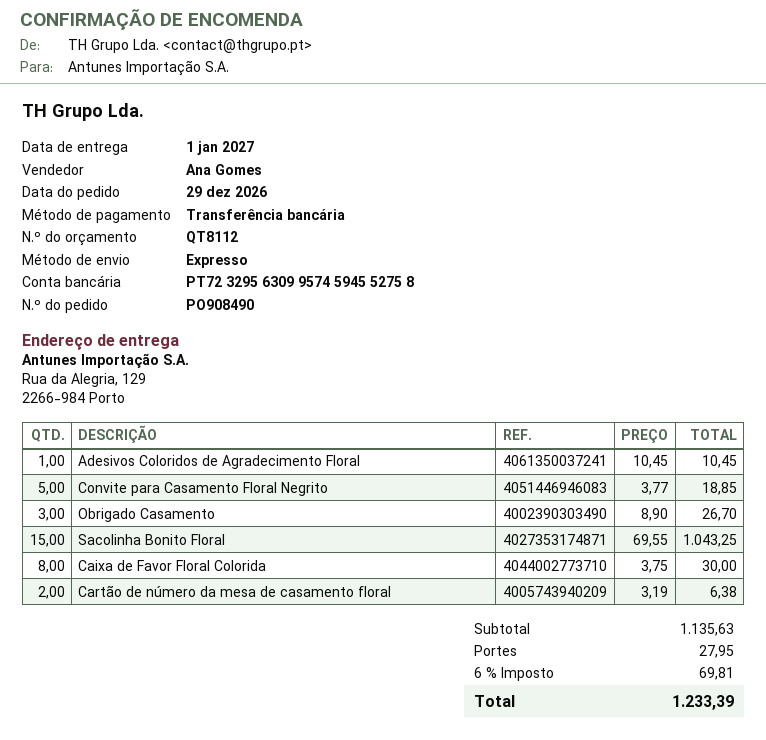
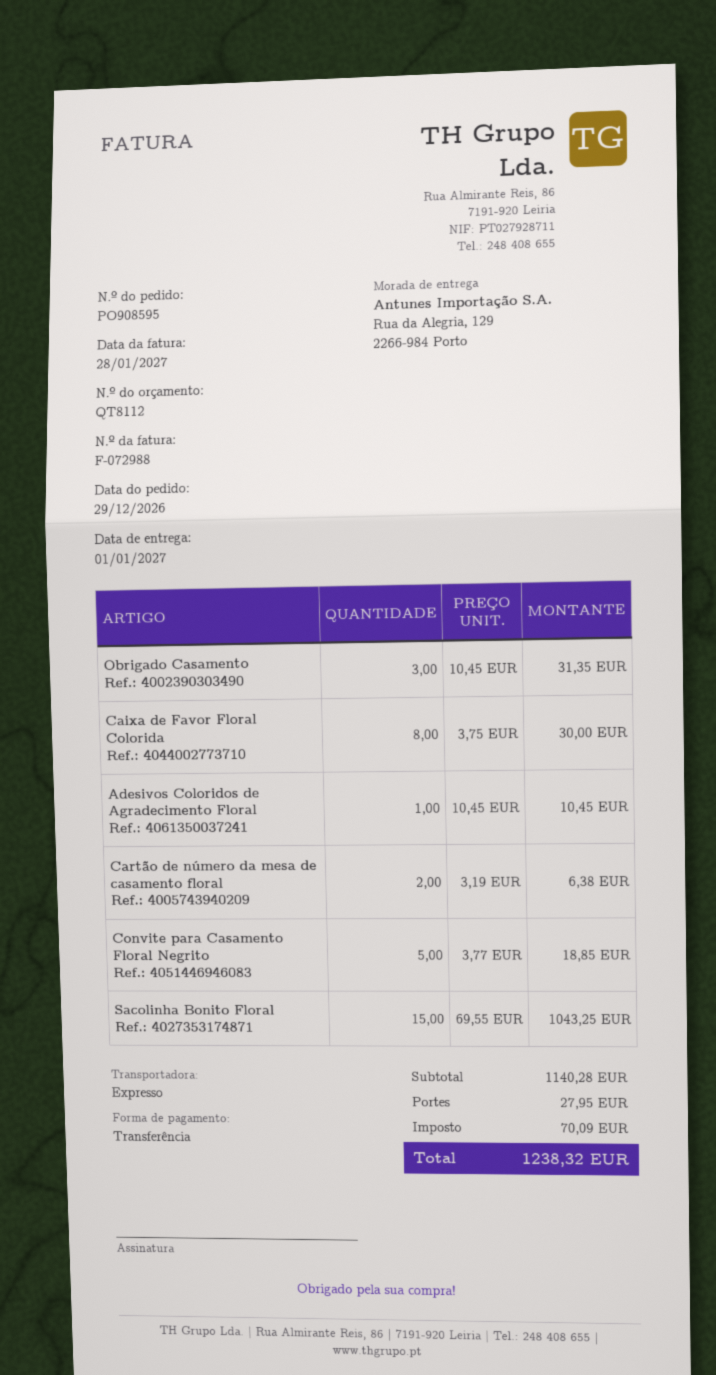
order number: PO908490 -> PO908595
Obrigado Casamento: 3 x 8.90 = 26.70 -> 3 x 10.45 = 31.35
subtotal: 1135.63 -> 1140.28
tax: 69.81 -> 70.09
total: 1233.39 -> 1238.32

